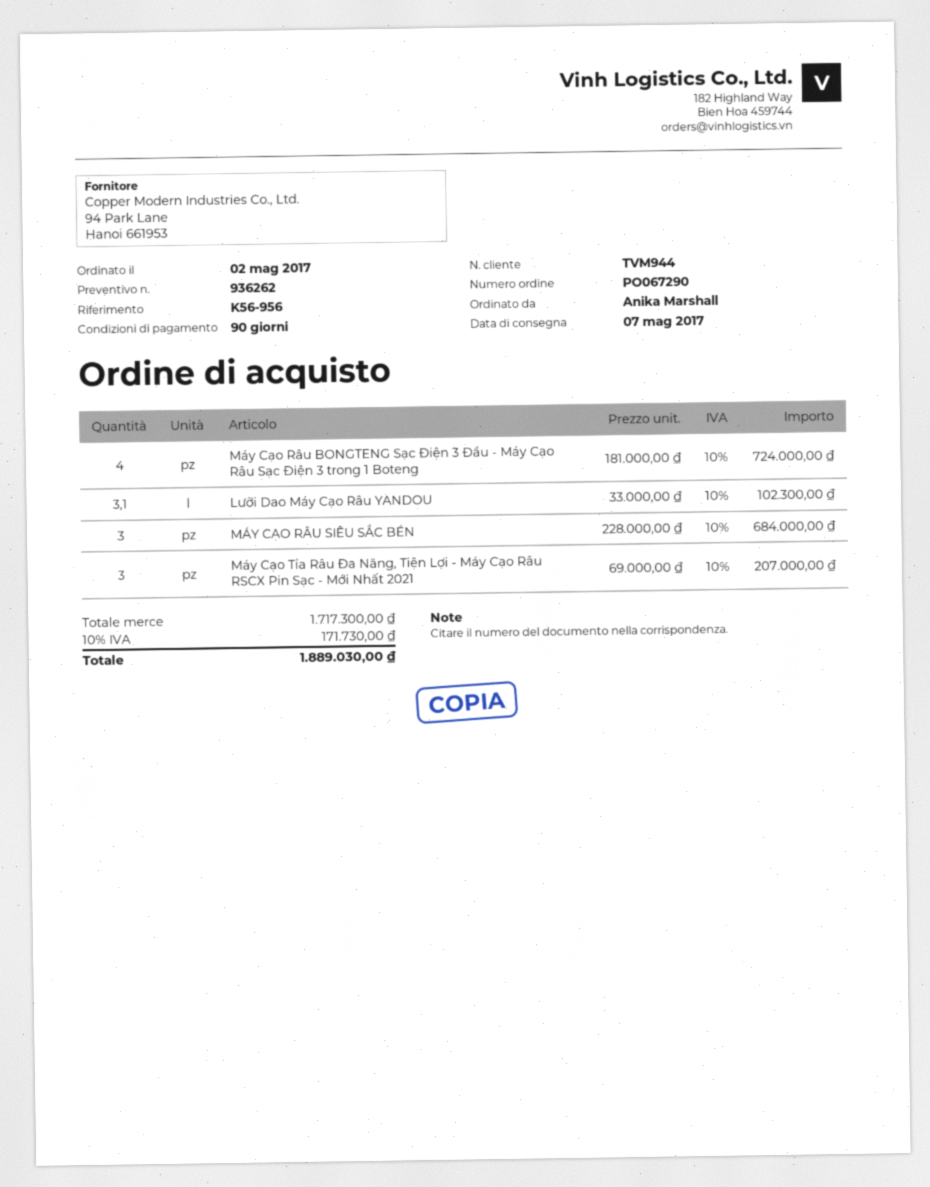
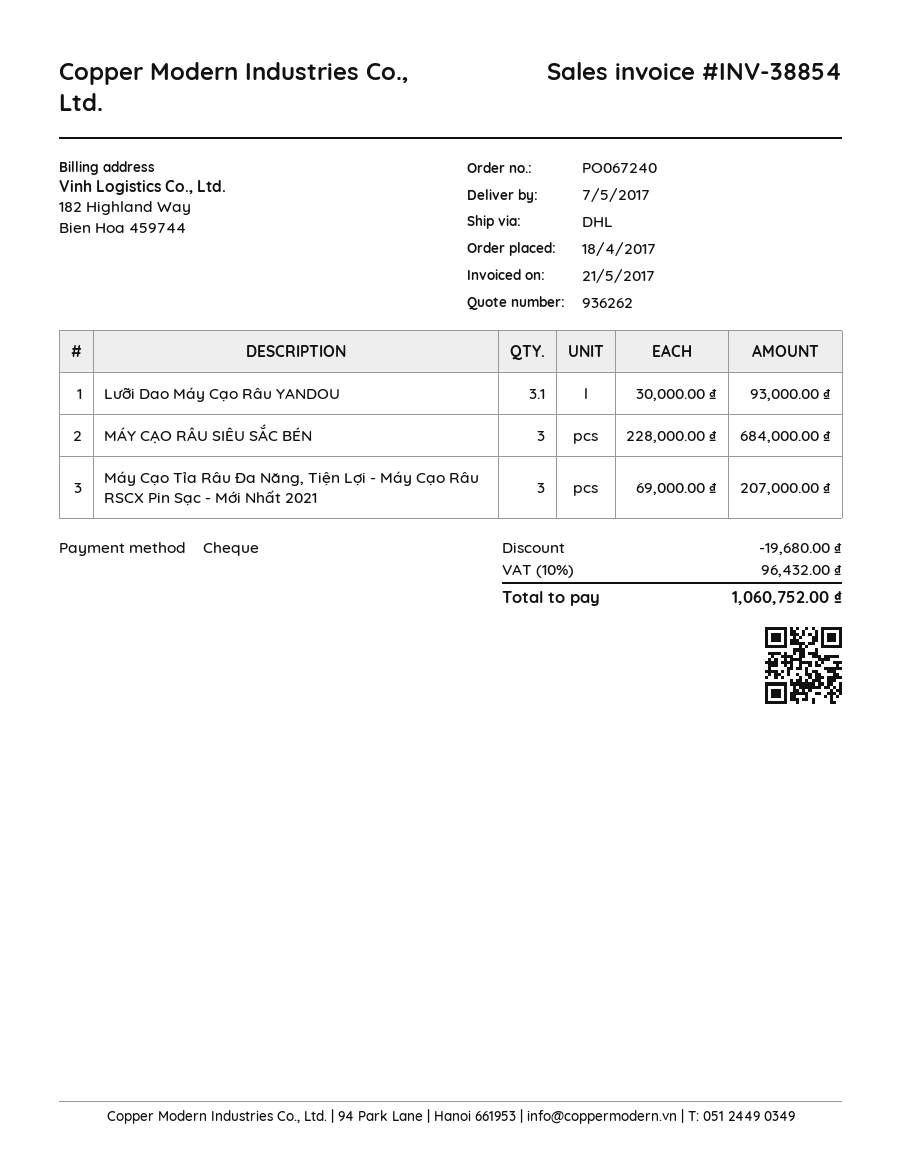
order number: PO067290 -> PO067240
order date: 2017-05-02 -> 2017-04-18
Máy Cạo Râu BONGTENG Sạc Điện 3 Đầu - Máy Cạo Râu Sạc Điện 3 trong 1 Boteng: 4 x 181000.00 = 724000.00 -> none
Lưỡi Dao Máy Cạo Râu YANDOU: 3.1 x 33000.00 = 102300.00 -> 3.1 x 30000.00 = 93000.00
discount: none -> 19680.00
tax: 10% = 171730.00 -> 10% = 96432.00
total: 1889030.00 -> 1060752.00

